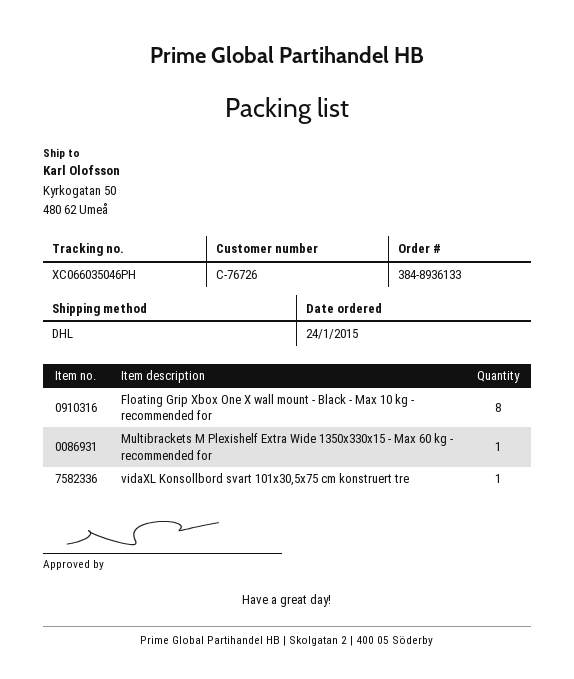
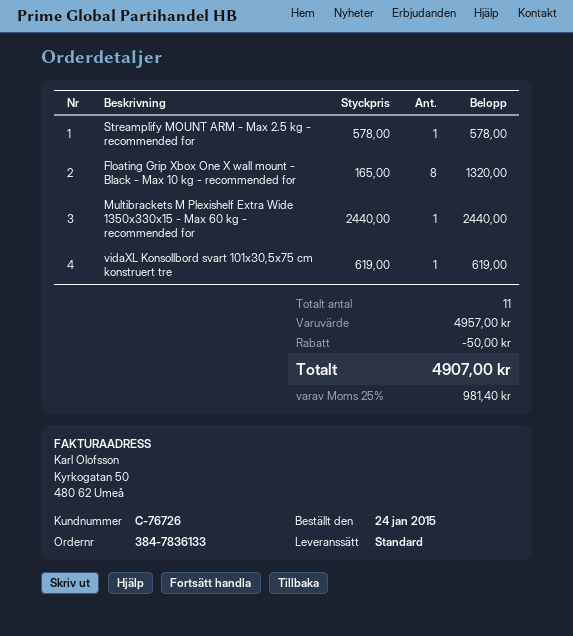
order number: 384-8936133 -> 384-7836133
shipping method: DHL -> standard
Streamplify MOUNT ARM - Max 2.5 kg - recommended for: none -> 1

